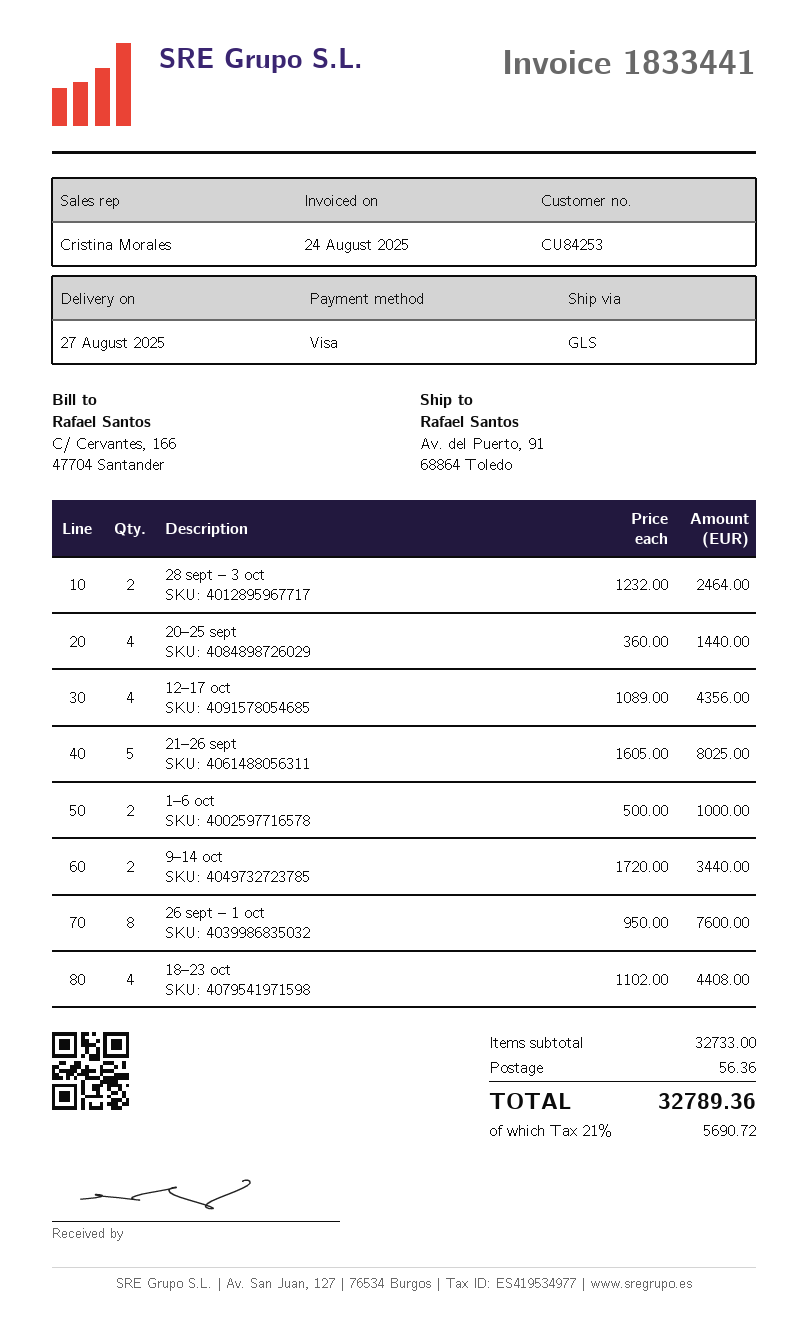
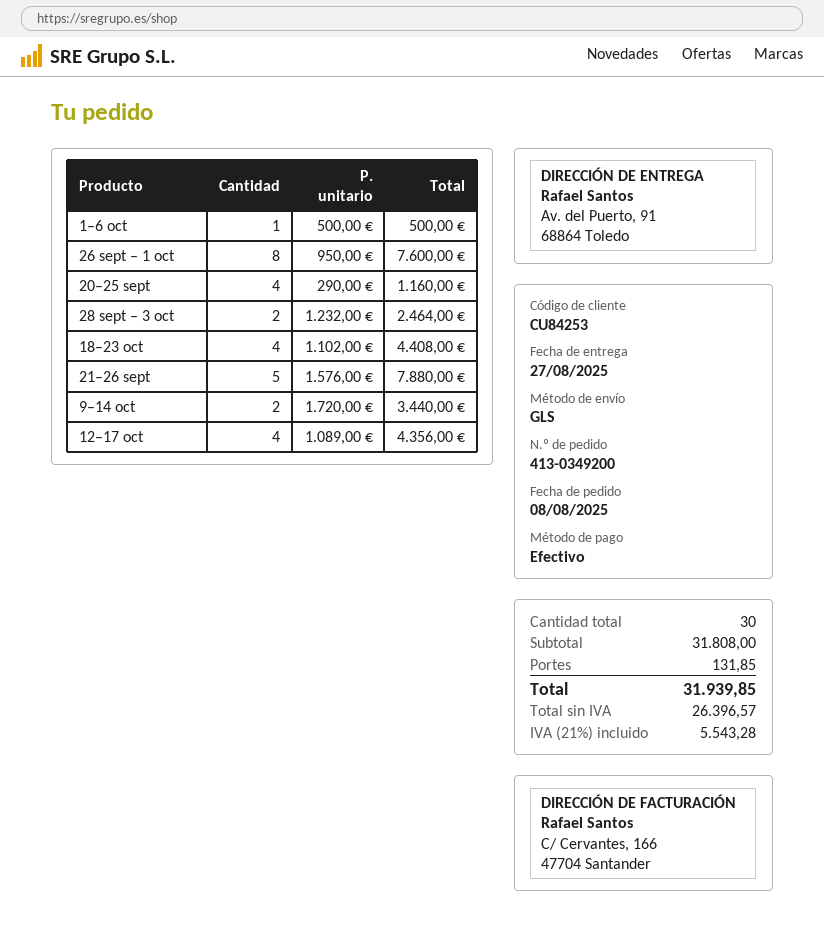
payment method: Visa -> cash
20–25 sept: 4 x 360.00 = 1440.00 -> 4 x 290.00 = 1160.00
21–26 sept: 5 x 1605.00 = 8025.00 -> 5 x 1576.00 = 7880.00
1–6 oct: 2 x 500.00 = 1000.00 -> 1 x 500.00 = 500.00
subtotal: 32733.00 -> 31808.00
shipping: 56.36 -> 131.85
tax: 21% = 5690.72 -> 21% = 5543.28
total: 32789.36 -> 31939.85

